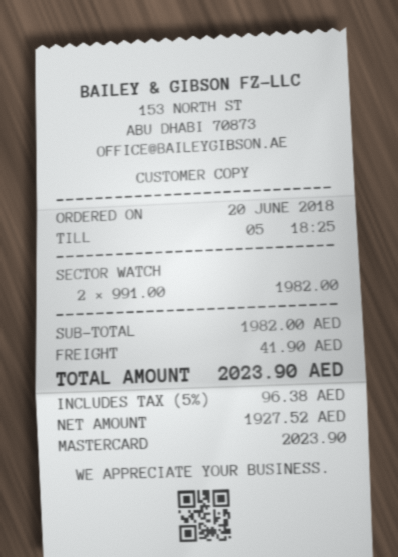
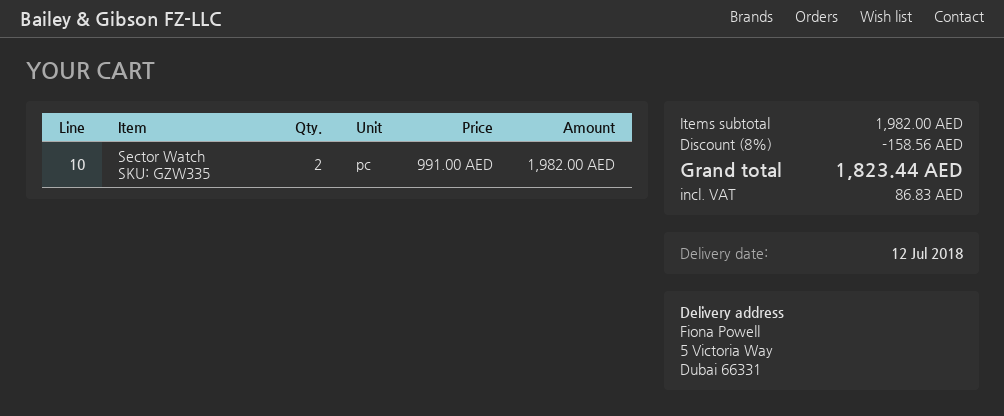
discount: none -> 8% = 158.56
shipping: 41.90 -> none
tax: 96.38 -> 86.83
total: 2023.90 -> 1823.44

